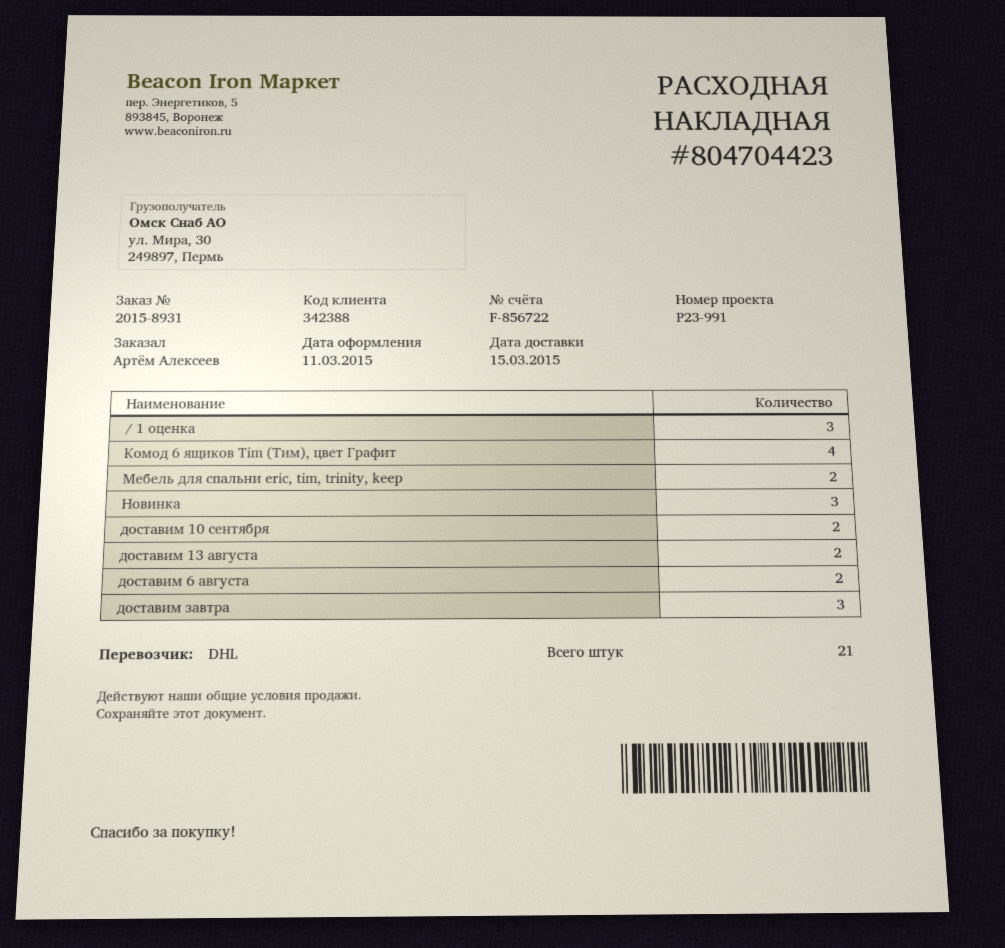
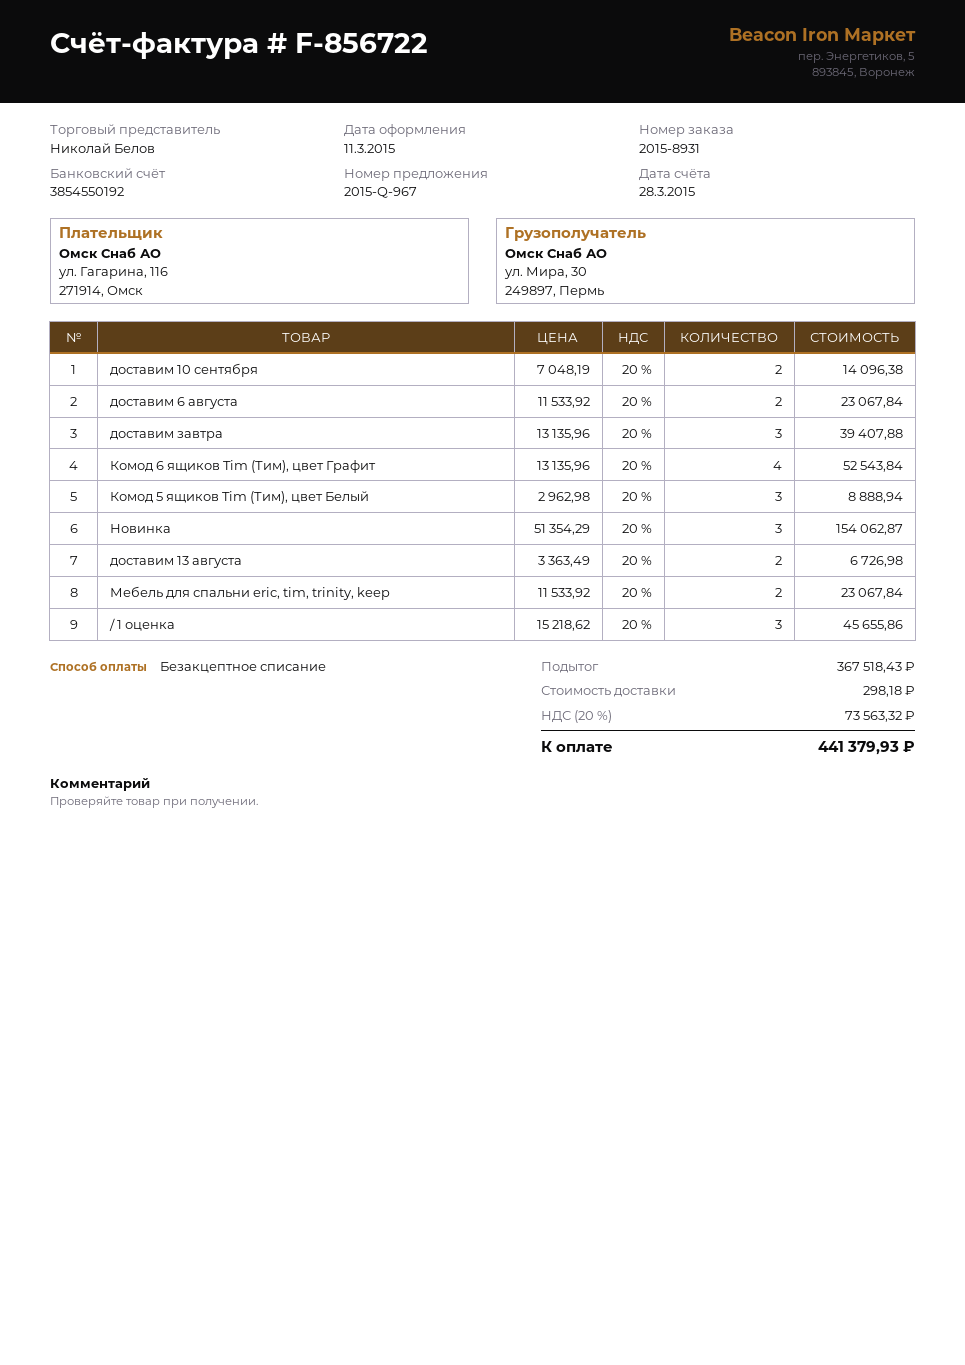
Комод 5 ящиков Tim (Тим), цвет Белый: none -> 3

